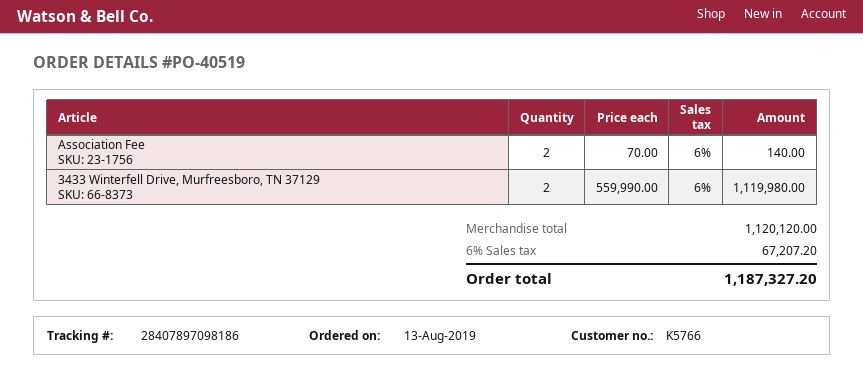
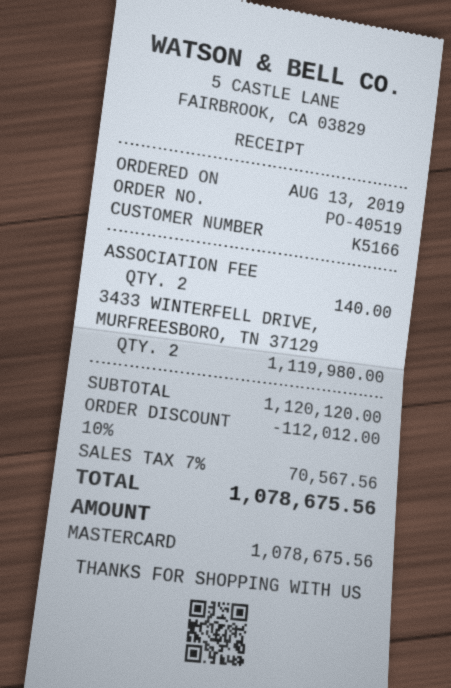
customer number: K5766 -> K5166
discount: none -> 10% = 112012.00
tax: 6% = 67207.20 -> 7% = 70567.56
total: 1187327.20 -> 1078675.56

